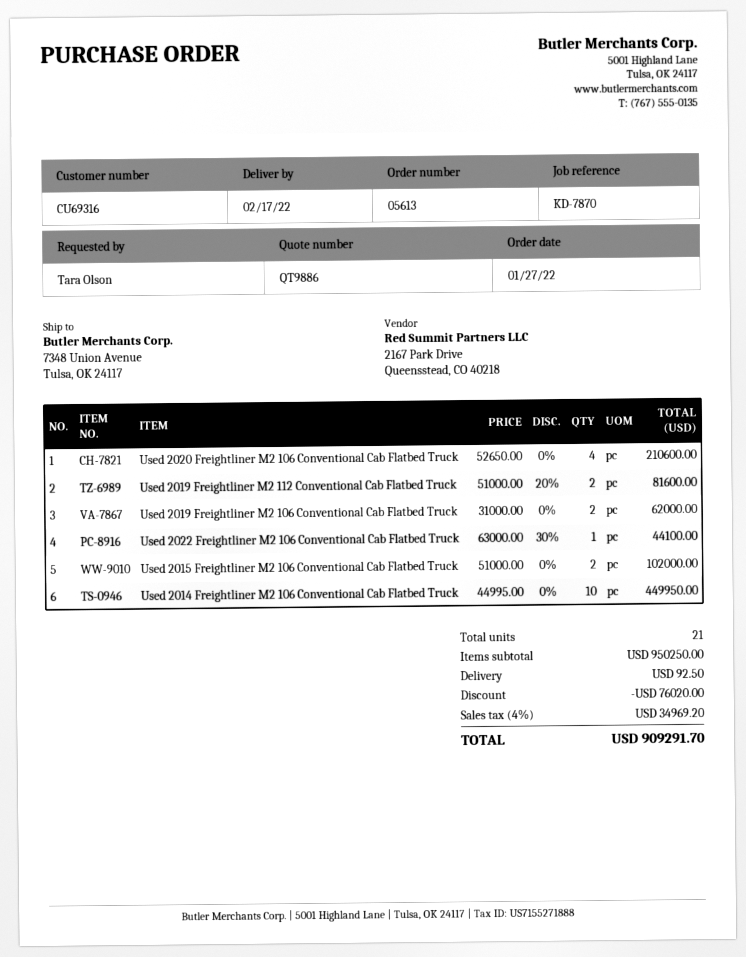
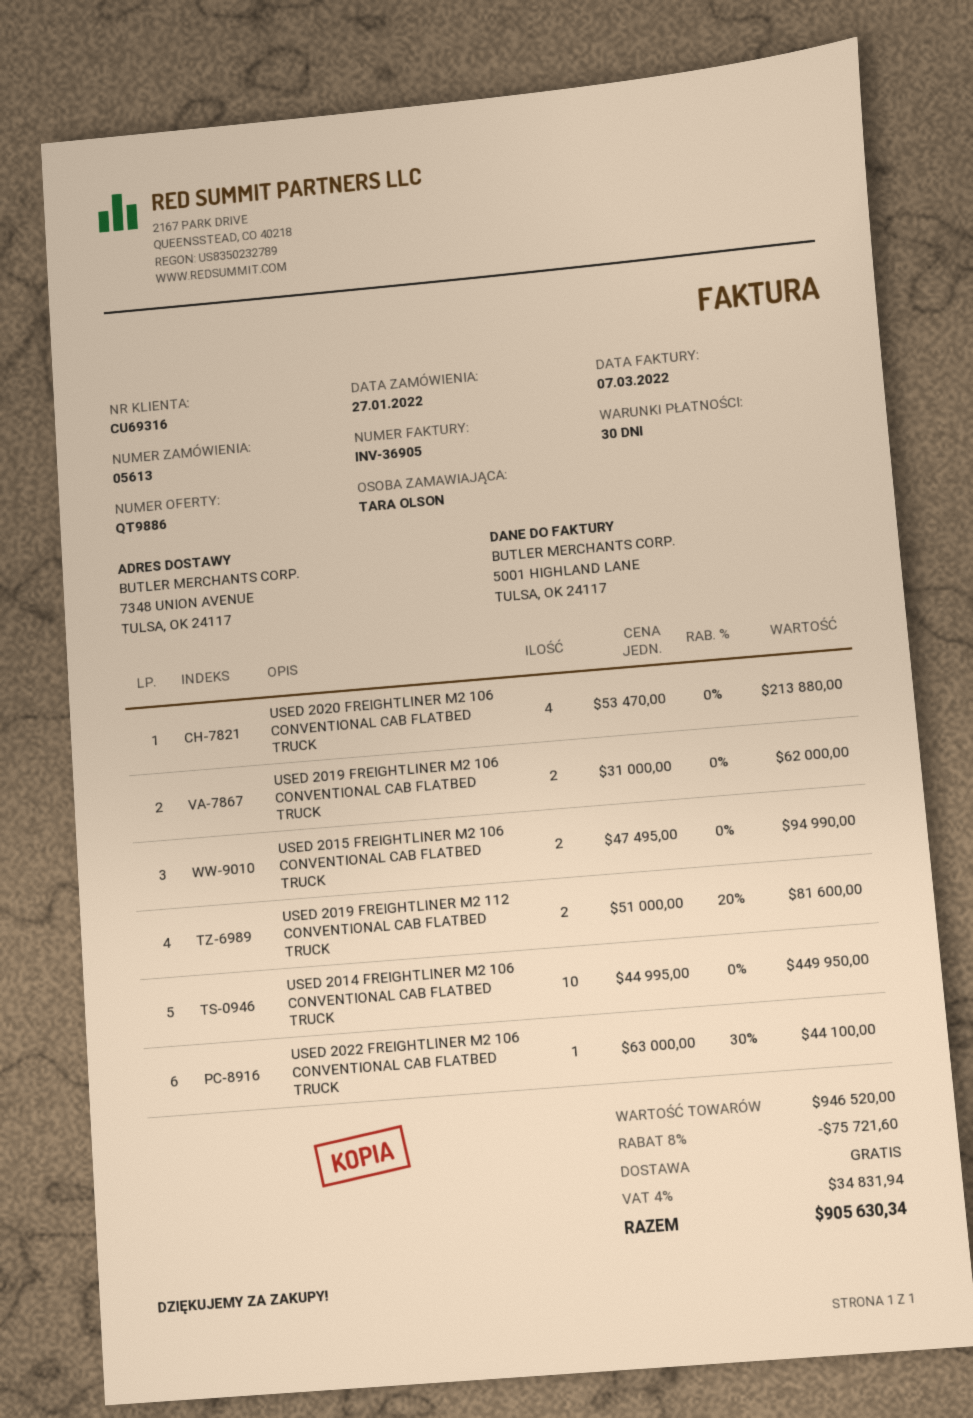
Used 2020 Freightliner M2 106 Conventional Cab Flatbed Truck: 4 x 52650.00 = 210600.00 -> 4 x 53470.00 = 213880.00
Used 2015 Freightliner M2 106 Conventional Cab Flatbed Truck: 2 x 51000.00 = 102000.00 -> 2 x 47495.00 = 94990.00
subtotal: 950250.00 -> 946520.00
discount: 76020.00 -> 75721.60
shipping: 92.50 -> 0.00
tax: 4% = 34969.20 -> 4% = 34831.94
total: 909291.70 -> 905630.34

